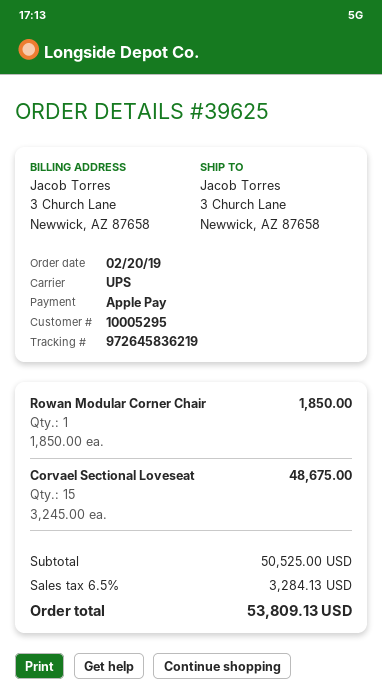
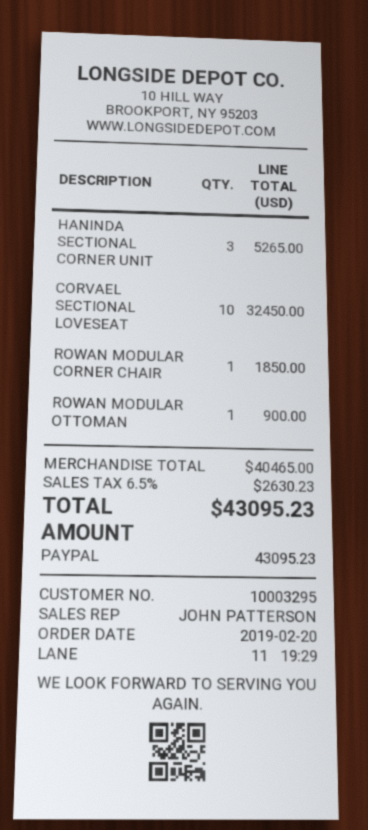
customer number: 10005295 -> 10003295
payment method: Apple Pay -> PayPal
Corvael Sectional Loveseat: 15 for 48675.00 -> 10 for 32450.00
HANINDA SECTIONAL CORNER UNIT: none -> 3 for 5265.00
ROWAN MODULAR OTTOMAN: none -> 1 for 900.00
subtotal: 50525.00 -> 40465.00
tax: 6.5% = 3284.13 -> 6.5% = 2630.23
total: 53809.13 -> 43095.23

